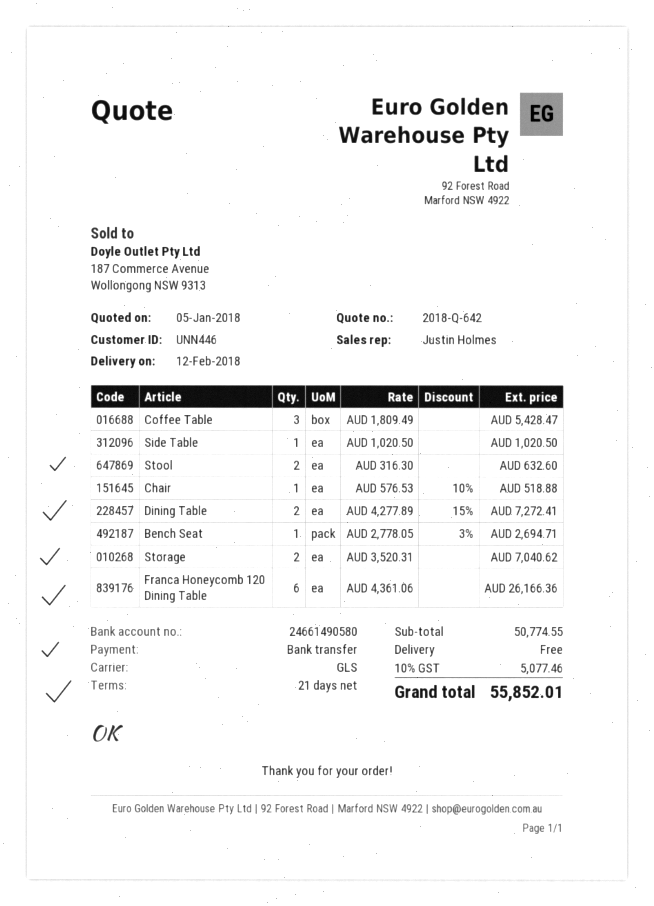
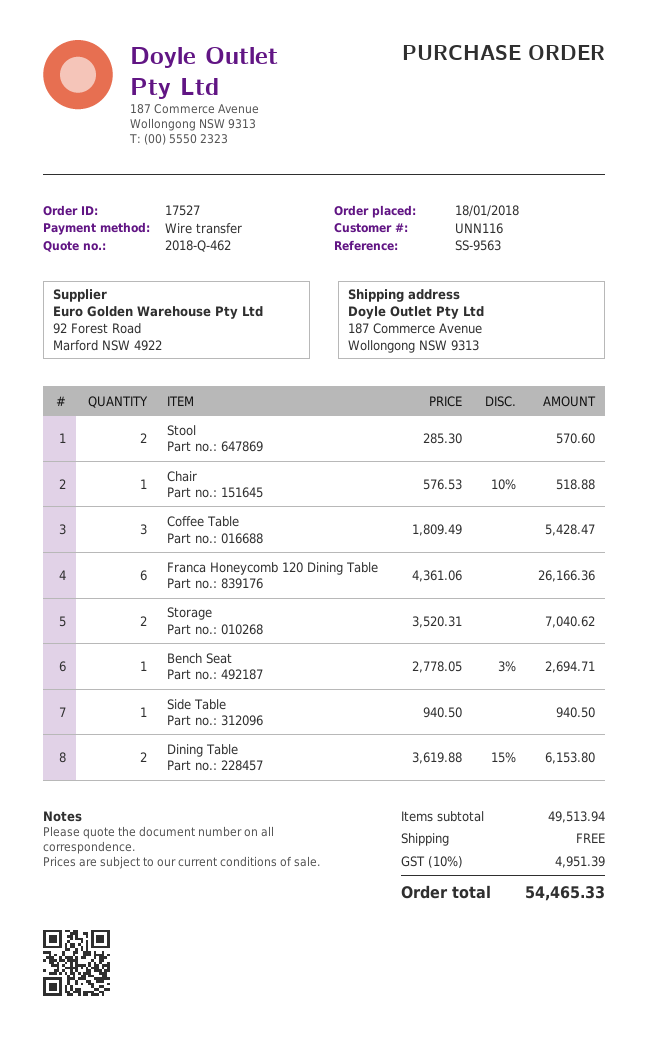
quote number: 2018-Q-642 -> 2018-Q-462
customer number: UNN446 -> UNN116
Side Table: 1 x 1020.50 = 1020.50 -> 1 x 940.50 = 940.50
Stool: 2 x 316.30 = 632.60 -> 2 x 285.30 = 570.60
Dining Table: 2 x 4277.89 - 15% = 7272.41 -> 2 x 3619.88 - 15% = 6153.80
subtotal: 50774.55 -> 49513.94
tax: 10% = 5077.46 -> 10% = 4951.39
total: 55852.01 -> 54465.33

